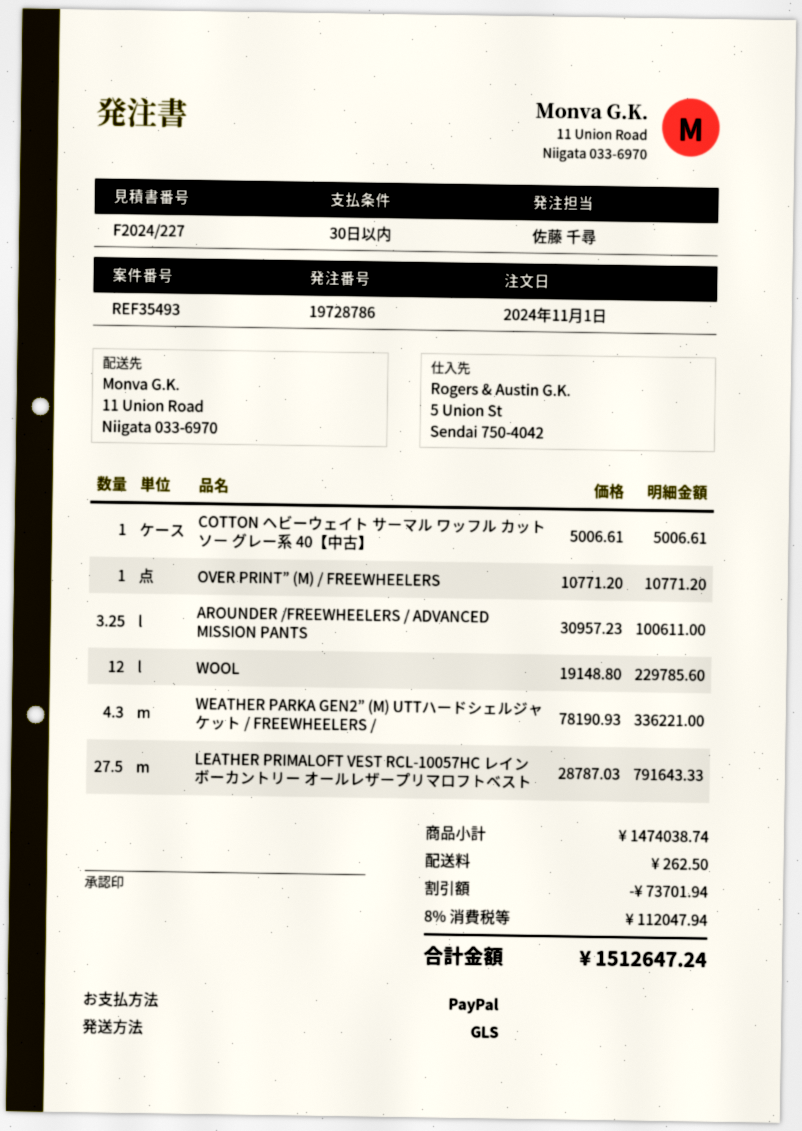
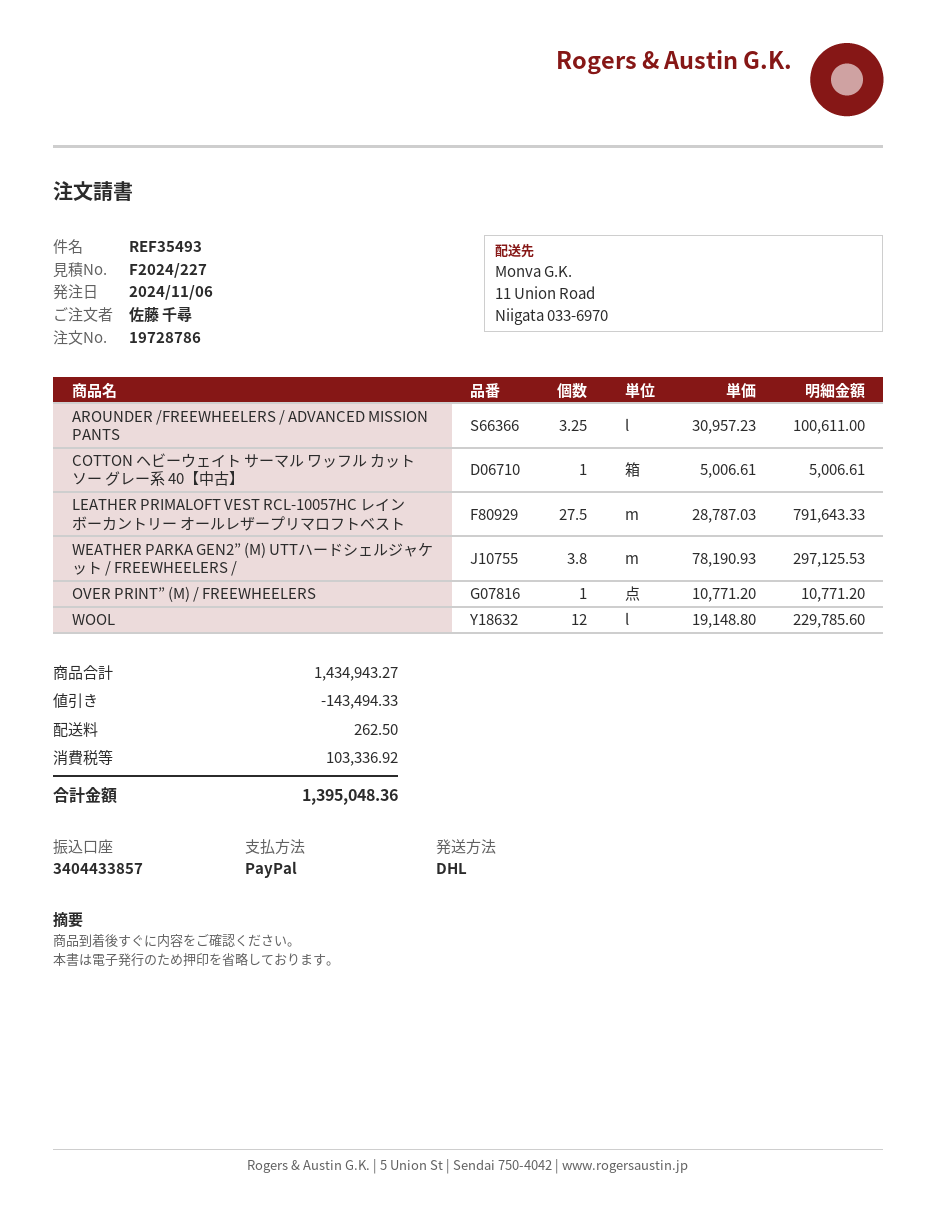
order date: 2024-11-01 -> 2024-11-06
shipping method: GLS -> DHL
WEATHER PARKA GEN2” (M) UTTハードシェルジャケット / FREEWHEELERS /: 4.3 x 78190.93 = 336221.00 -> 3.8 x 78190.93 = 297125.53
subtotal: 1474038.74 -> 1434943.27
discount: 73701.94 -> 143494.33
tax: 112047.94 -> 103336.92
total: 1512647.24 -> 1395048.36

